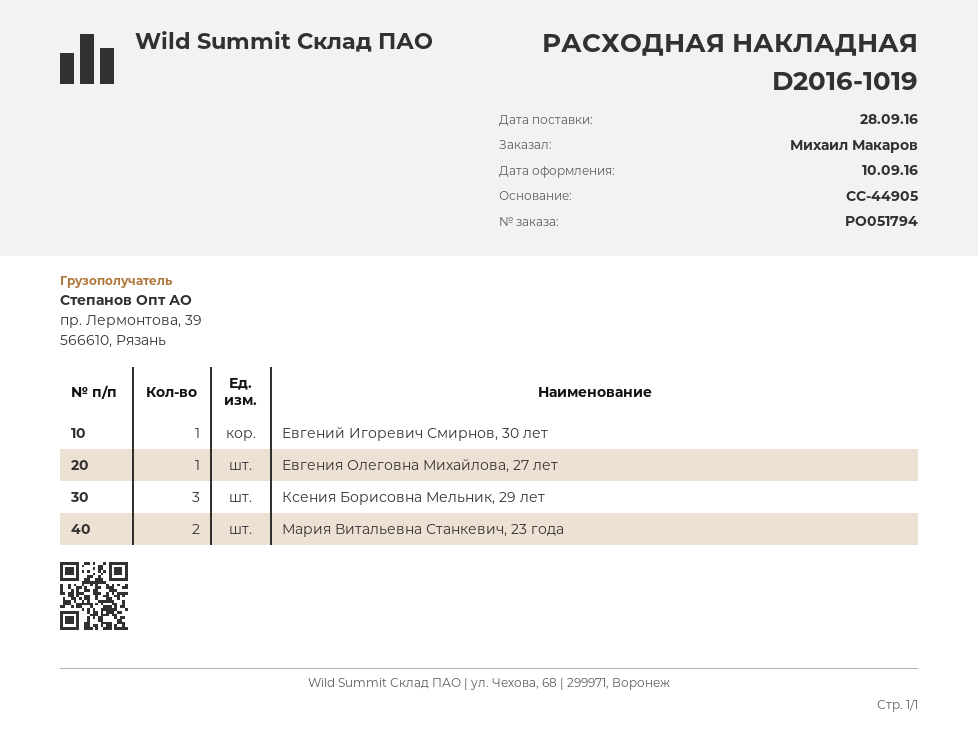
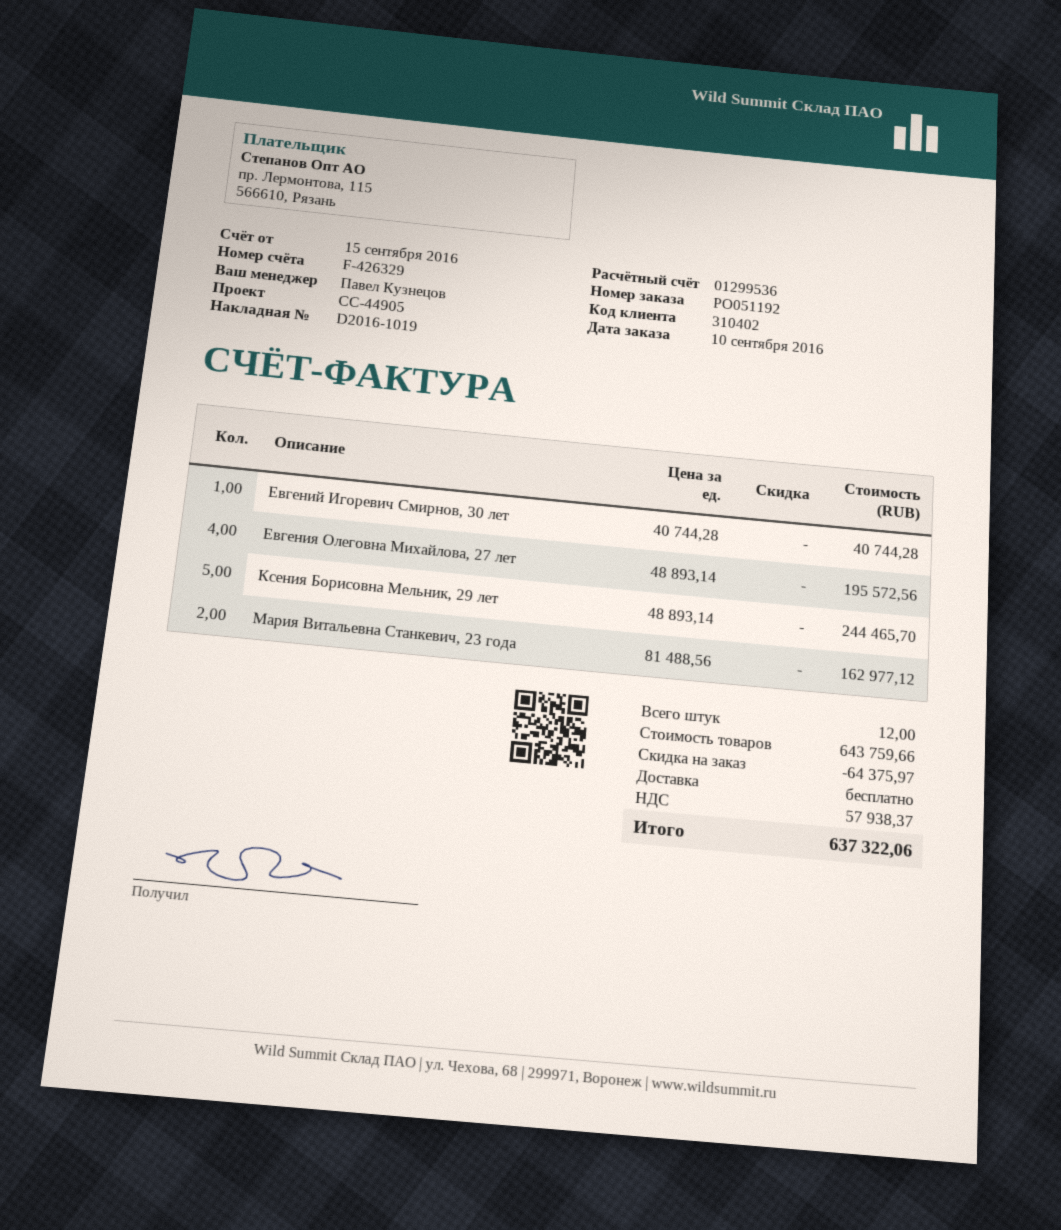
order number: PO051794 -> PO051192
Евгения Олеговна Михайлова, 27 лет: 1 -> 4
Ксения Борисовна Мельник, 29 лет: 3 -> 5

